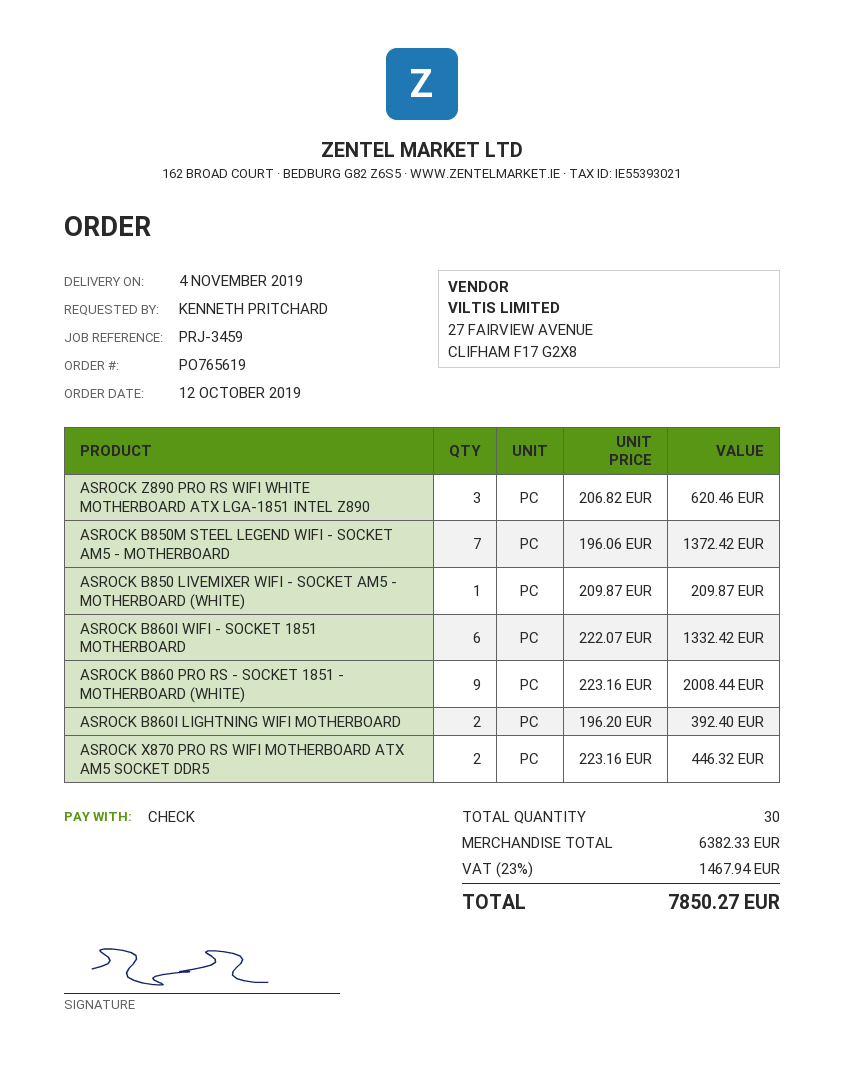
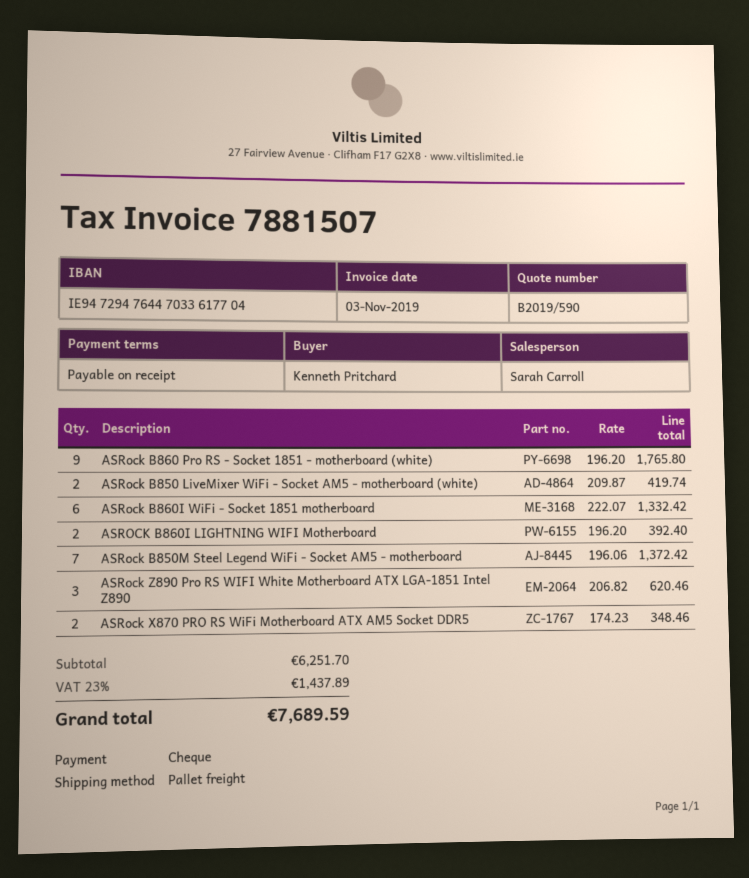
ASROCK B850 LIVEMIXER WIFI - SOCKET AM5 - MOTHERBOARD (WHITE): 1 x 209.87 = 209.87 -> 2 x 209.87 = 419.74
ASROCK B860 PRO RS - SOCKET 1851 - MOTHERBOARD (WHITE): 9 x 223.16 = 2008.44 -> 9 x 196.20 = 1765.80
ASROCK X870 PRO RS WIFI MOTHERBOARD ATX AM5 SOCKET DDR5: 2 x 223.16 = 446.32 -> 2 x 174.23 = 348.46
subtotal: 6382.33 -> 6251.70
tax: 23% = 1467.94 -> 23% = 1437.89
total: 7850.27 -> 7689.59

